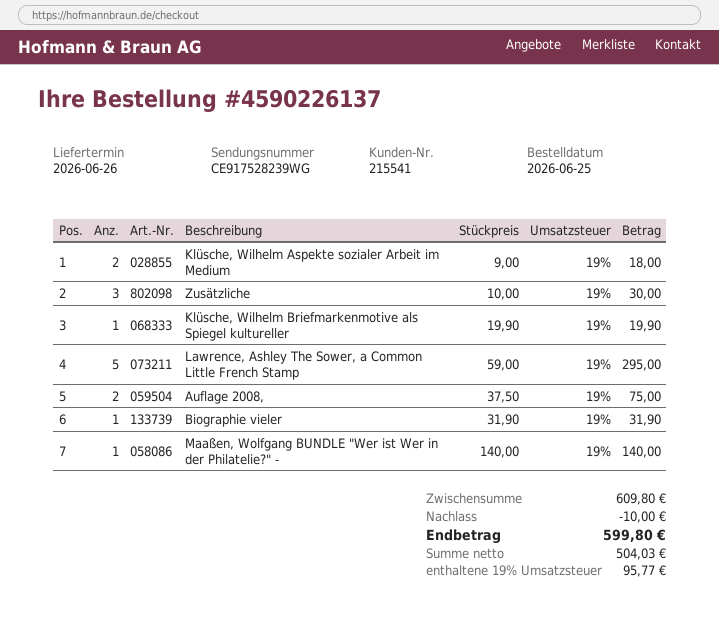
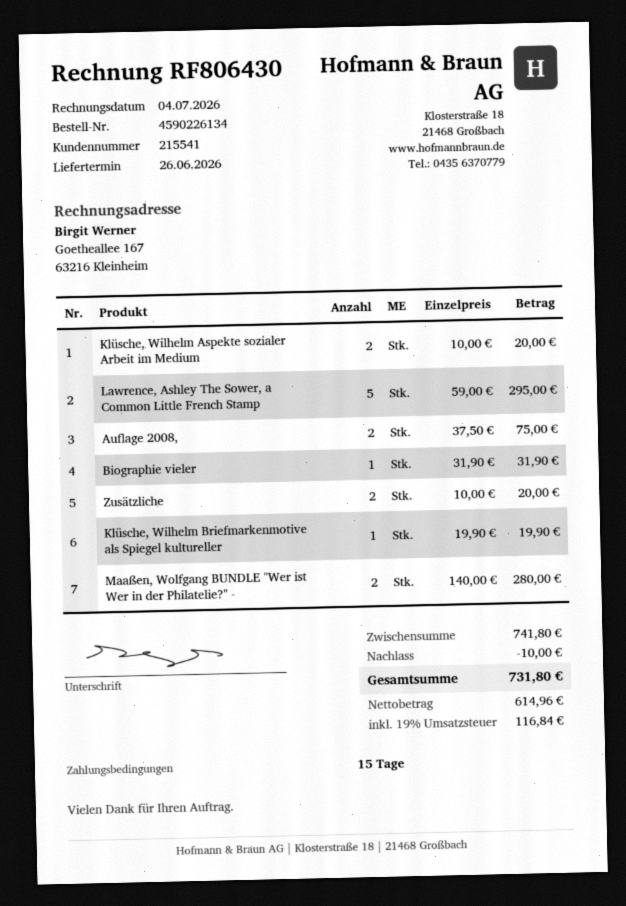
order number: 4590226137 -> 4590226134
Klüsche, Wilhelm Aspekte sozialer Arbeit im Medium: 2 x 9.00 = 18.00 -> 2 x 10.00 = 20.00
Zusätzliche: 3 x 10.00 = 30.00 -> 2 x 10.00 = 20.00
Maaßen, Wolfgang BUNDLE "Wer ist Wer in der Philatelie?" -: 1 x 140.00 = 140.00 -> 2 x 140.00 = 280.00
subtotal: 609.80 -> 741.80
net: 504.03 -> 614.96
tax: 19% = 95.77 -> 19% = 116.84
total: 599.80 -> 731.80

